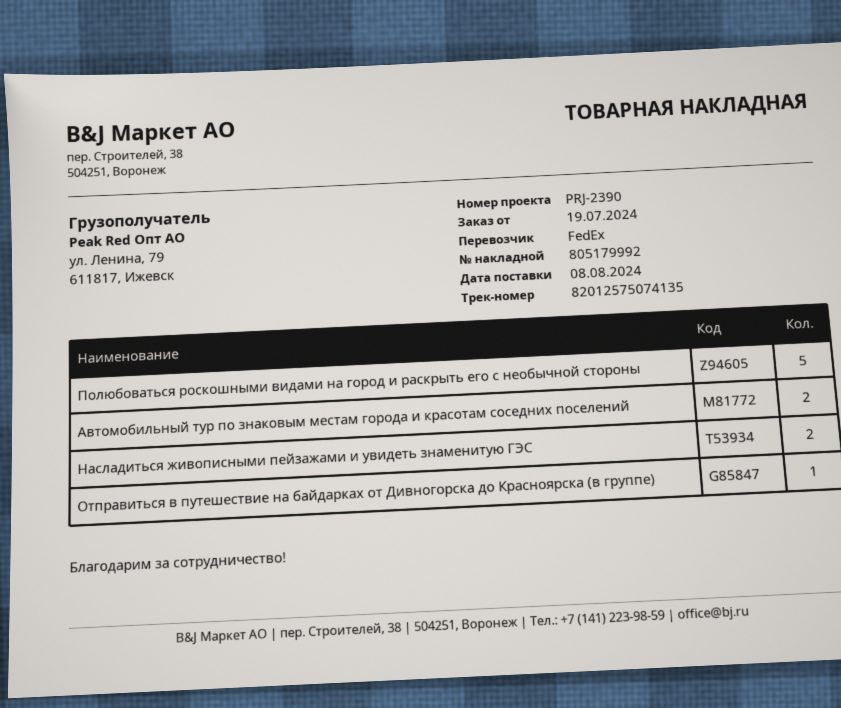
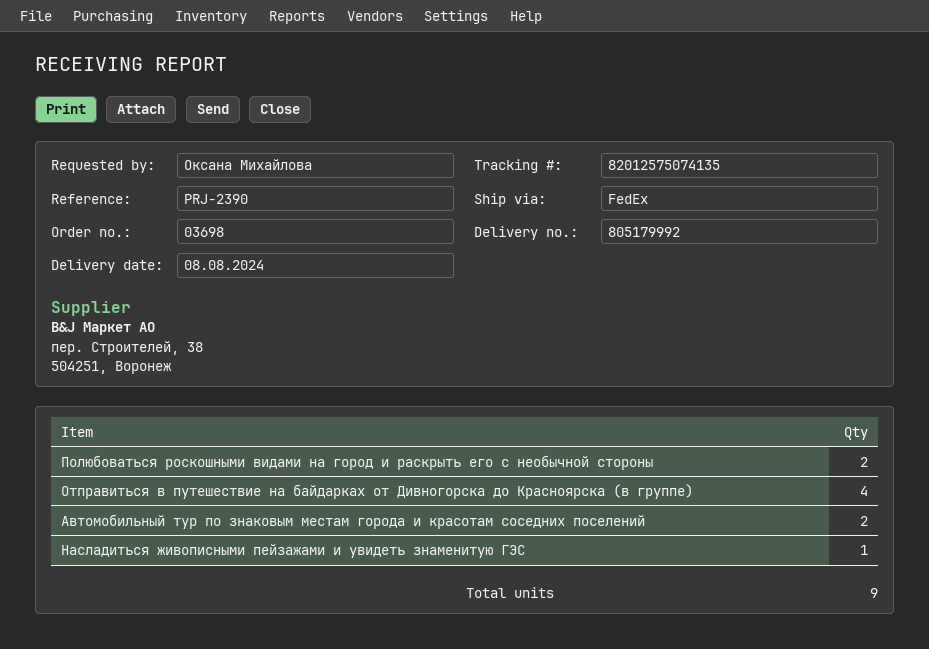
Полюбоваться роскошными видами на город и раскрыть его с необычной стороны: 5 -> 2
Насладиться живописными пейзажами и увидеть знаменитую ГЭС: 2 -> 1
Отправиться в путешествие на байдарках от Дивногорска до Красноярска (в группе): 1 -> 4

